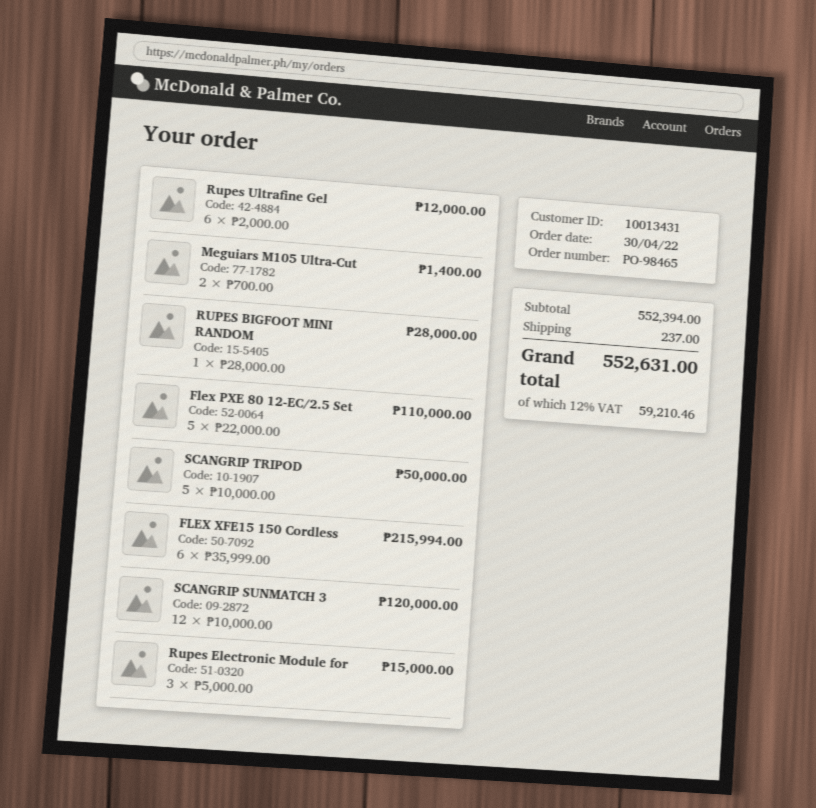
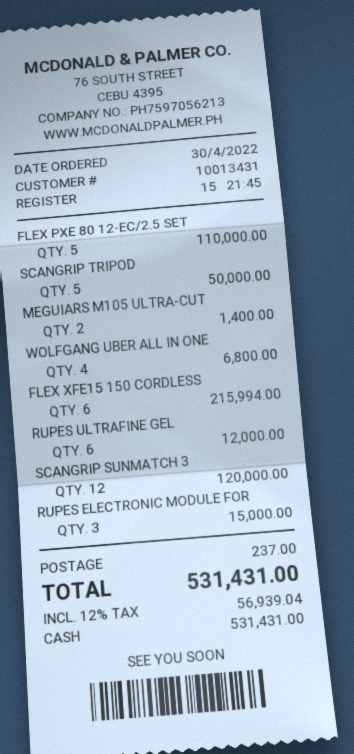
RUPES BIGFOOT MINI RANDOM: 1 for 28000.00 -> none
WOLFGANG UBER ALL IN ONE: none -> 4 for 6800.00
tax: 12% = 59210.46 -> 12% = 56939.04
total: 552631.00 -> 531431.00

